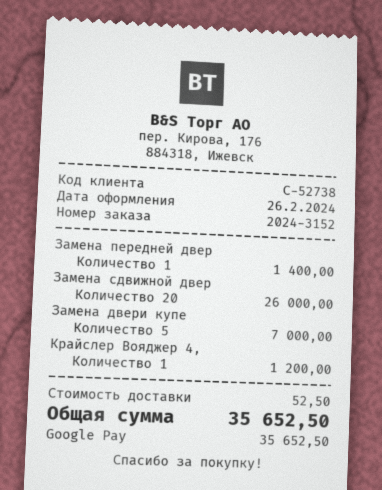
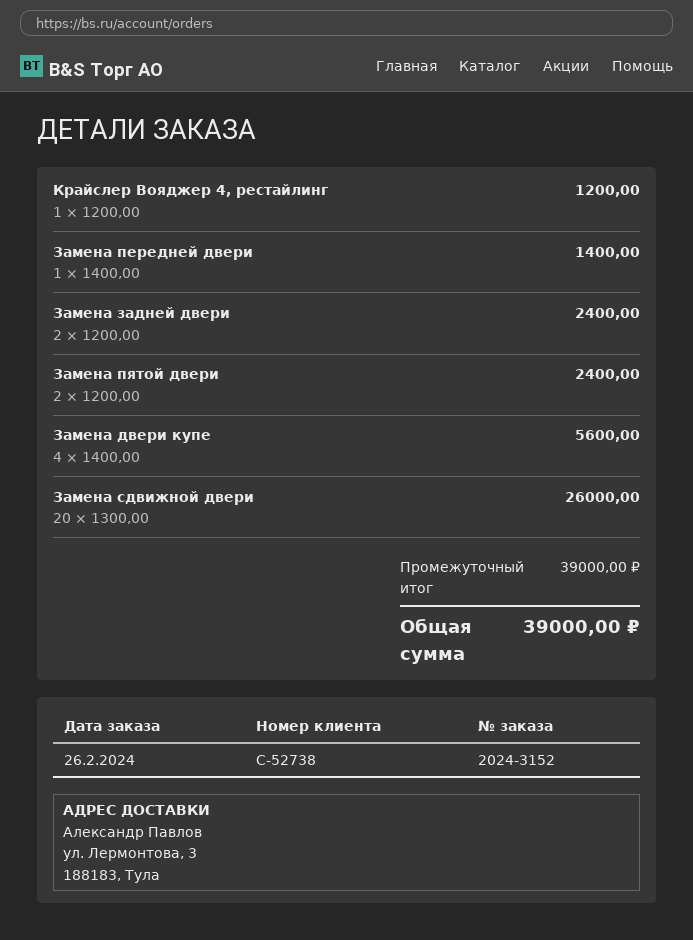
Замена двери купе: 5 for 7000.00 -> 4 for 5600.00
Замена задней двери: none -> 2 for 2400.00
Замена пятой двери: none -> 2 for 2400.00
shipping: 52.50 -> none
total: 35652.50 -> 39000.00

